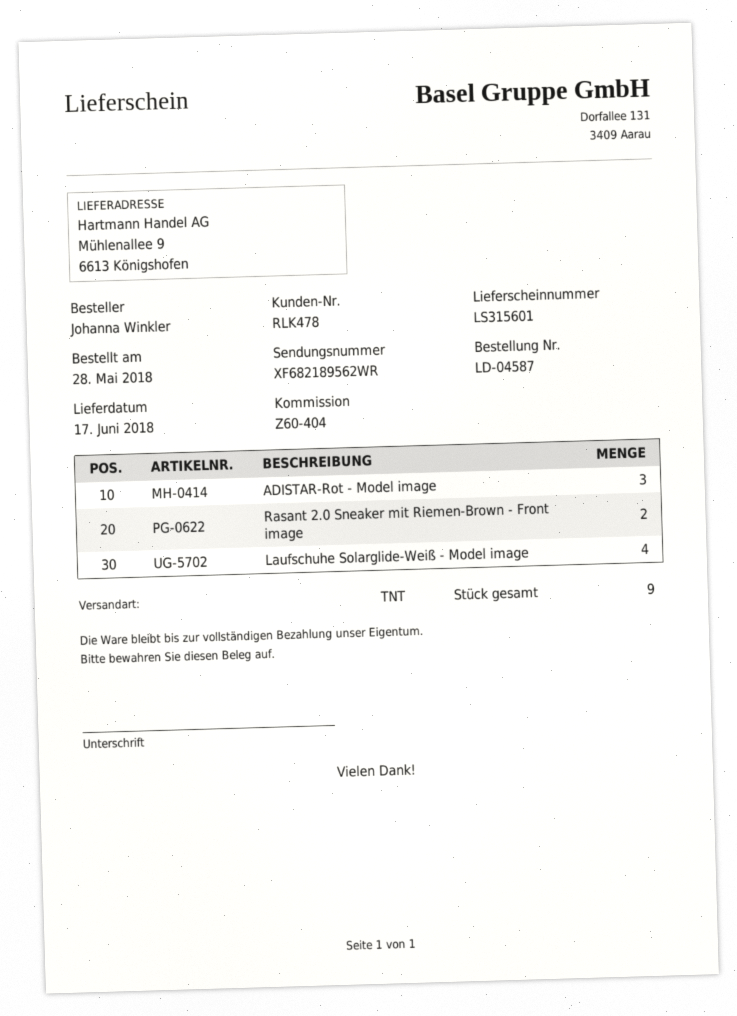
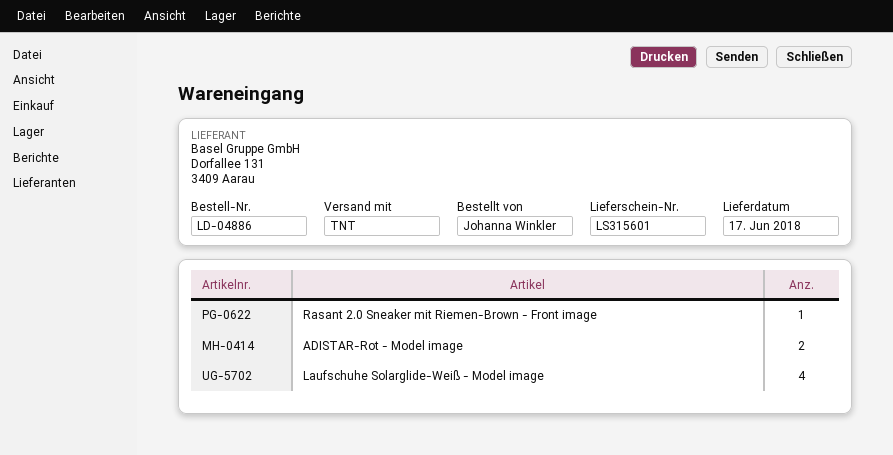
order number: LD-04587 -> LD-04886
ADISTAR-Rot - Model image: 3 -> 2
Rasant 2.0 Sneaker mit Riemen-Brown - Front image: 2 -> 1

